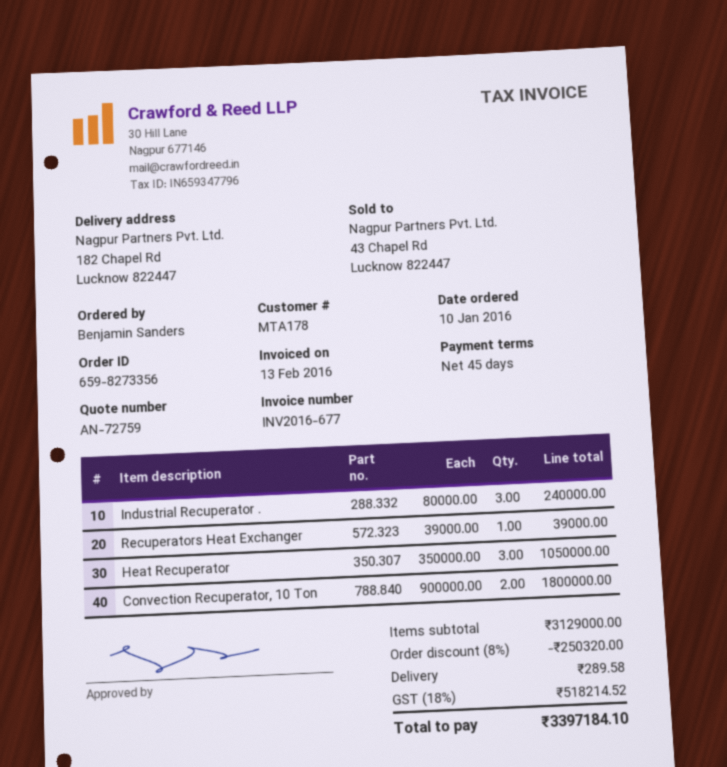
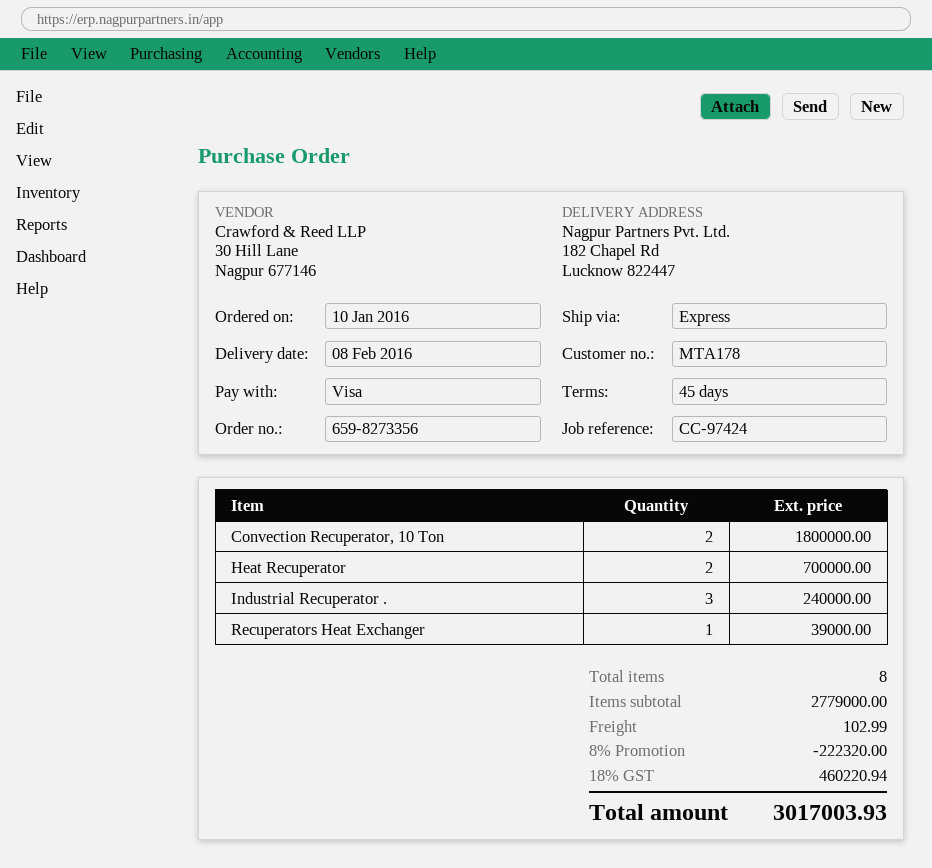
Heat Recuperator: 3 for 1050000.00 -> 2 for 700000.00
subtotal: 3129000.00 -> 2779000.00
discount: 8% = 250320.00 -> 8% = 222320.00
shipping: 289.58 -> 102.99
tax: 18% = 518214.52 -> 18% = 460220.94
total: 3397184.10 -> 3017003.93

